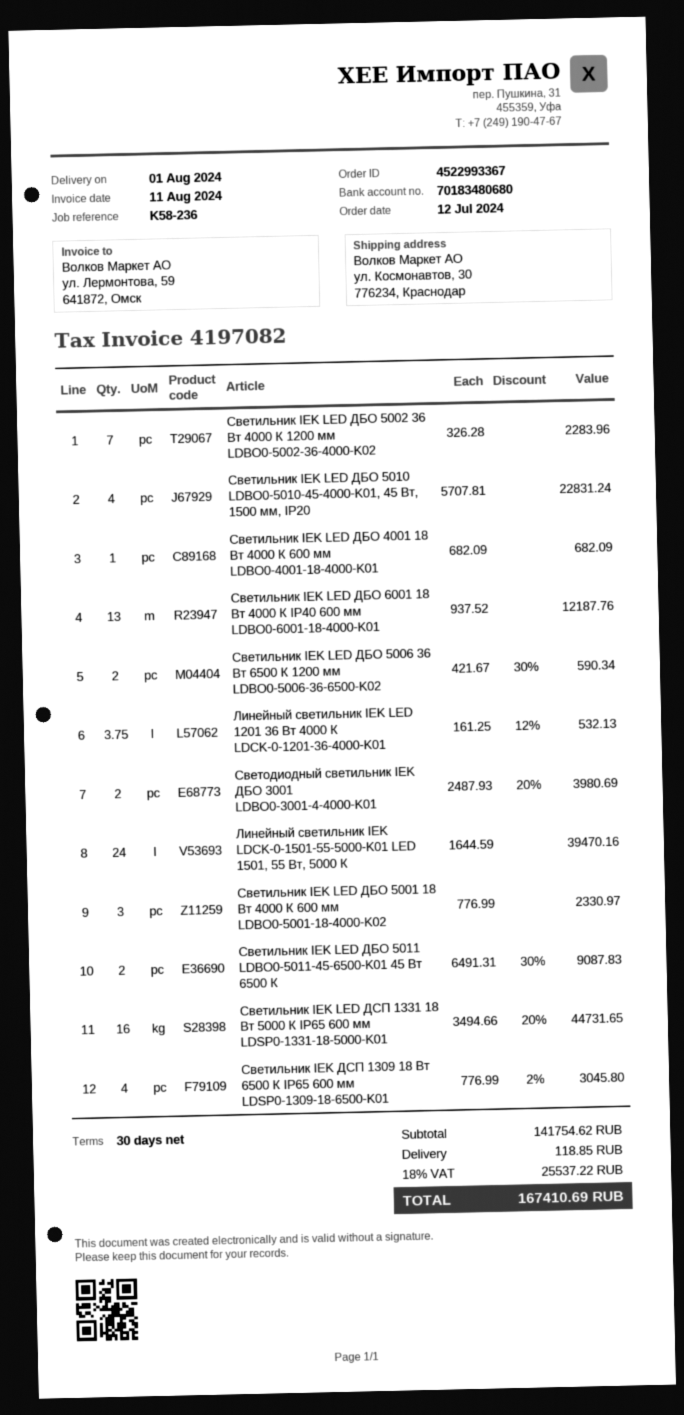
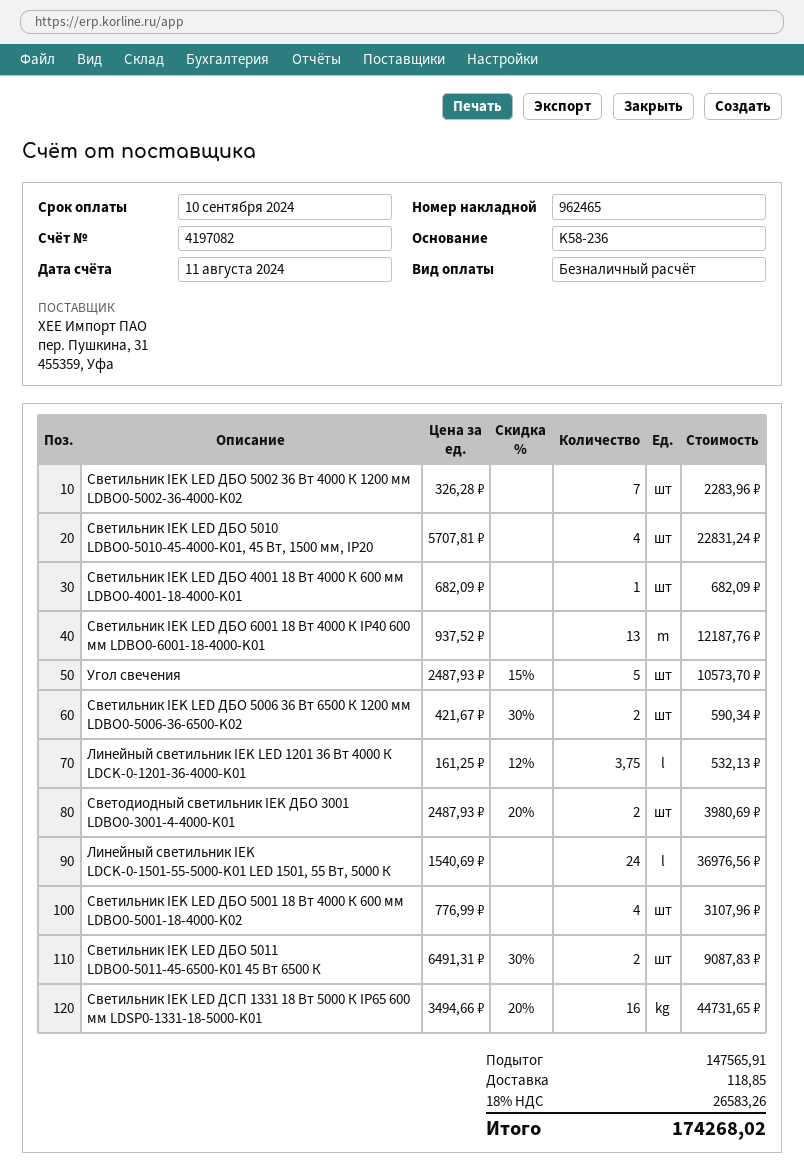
Линейный светильник IEK LDCK-0-1501-55-5000-K01 LED 1501, 55 Вт, 5000 К: 24 x 1644.59 = 39470.16 -> 24 x 1540.69 = 36976.56
Светильник IEK LED ДБО 5001 18 Вт 4000 К 600 мм LDBO0-5001-18-4000-K02: 3 x 776.99 = 2330.97 -> 4 x 776.99 = 3107.96
Светильник IEK ДСП 1309 18 Вт 6500 К IP65 600 мм LDSP0-1309-18-6500-K01: 4 x 776.99 - 2% = 3045.80 -> none
Угол свечения: none -> 5 x 2487.93 - 15% = 10573.70
subtotal: 141754.62 -> 147565.91
tax: 18% = 25537.22 -> 18% = 26583.26
total: 167410.69 -> 174268.02

